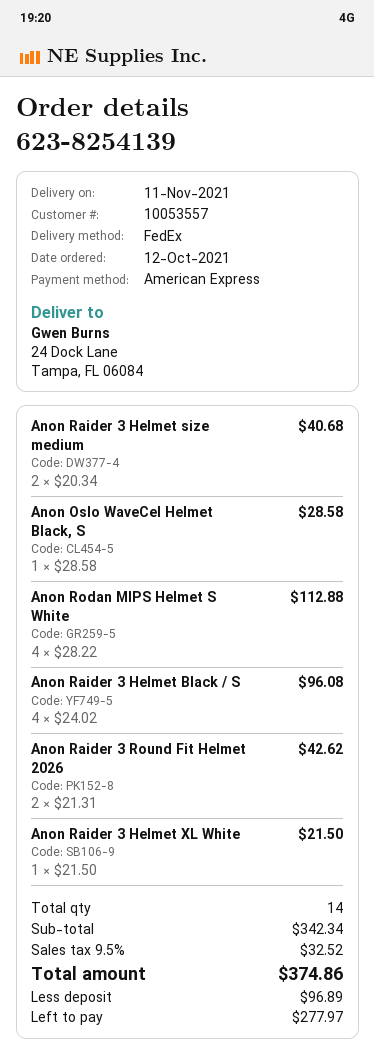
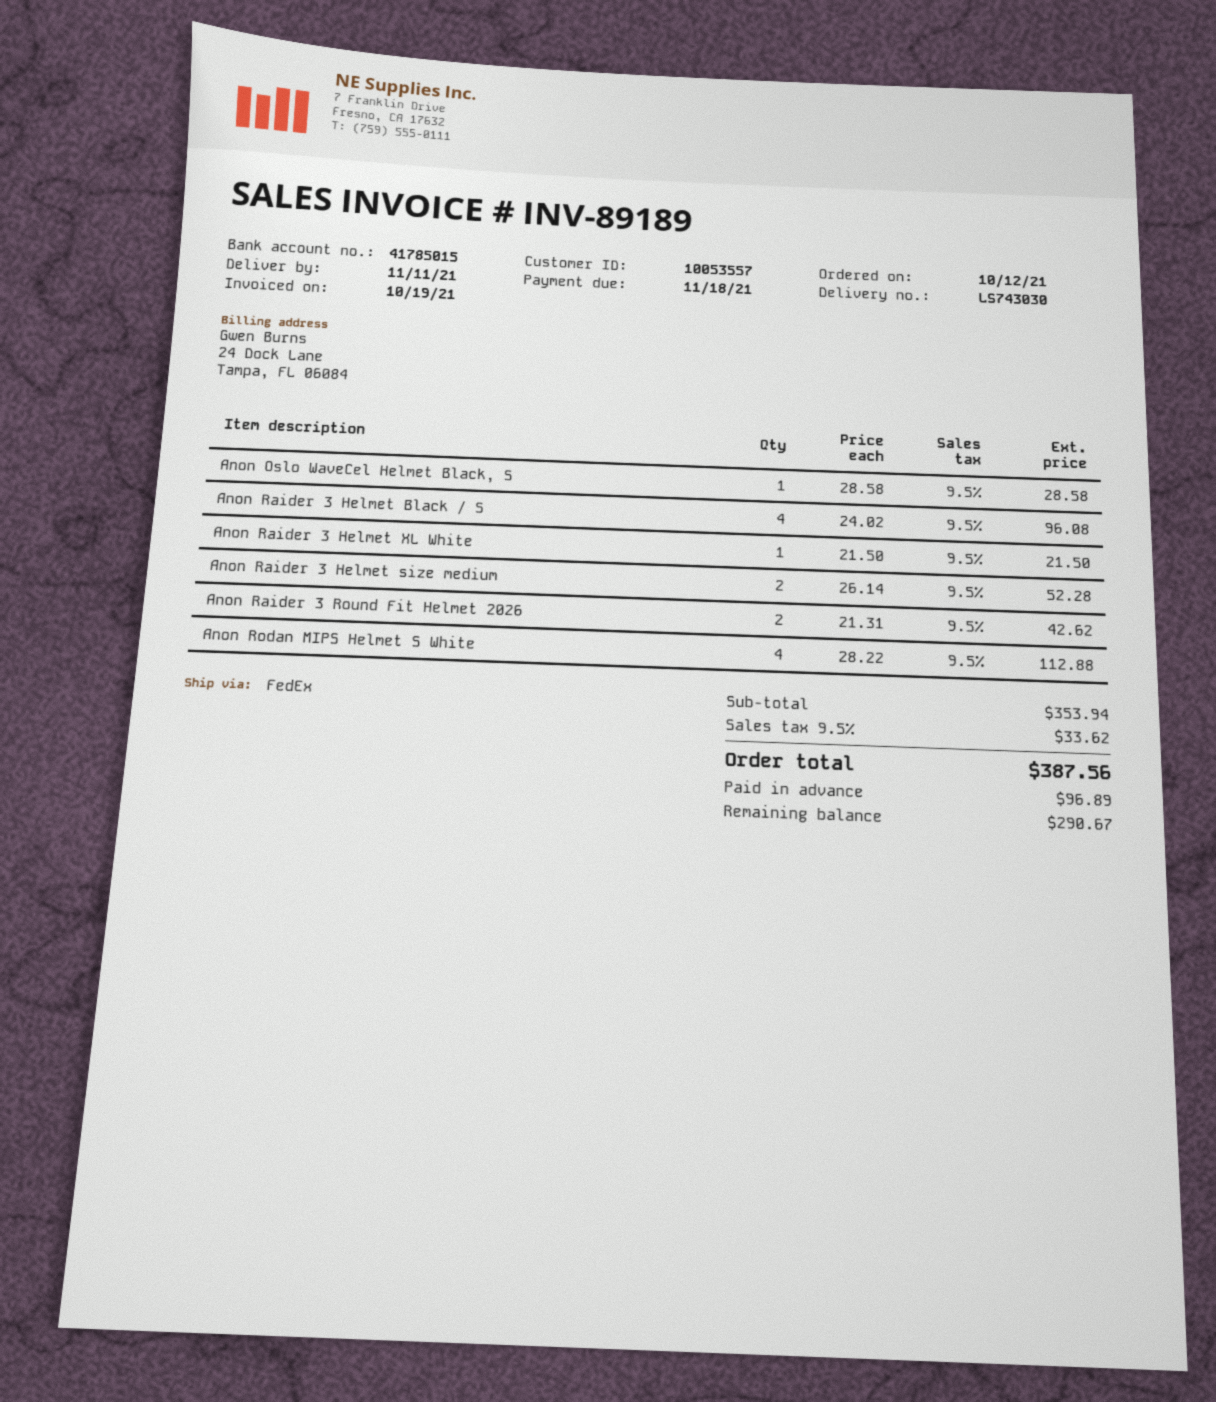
Anon Raider 3 Helmet size medium: 2 x 20.34 = 40.68 -> 2 x 26.14 = 52.28
subtotal: 342.34 -> 353.94
tax: 9.5% = 32.52 -> 9.5% = 33.62
total: 374.86 -> 387.56
balance: 277.97 -> 290.67

